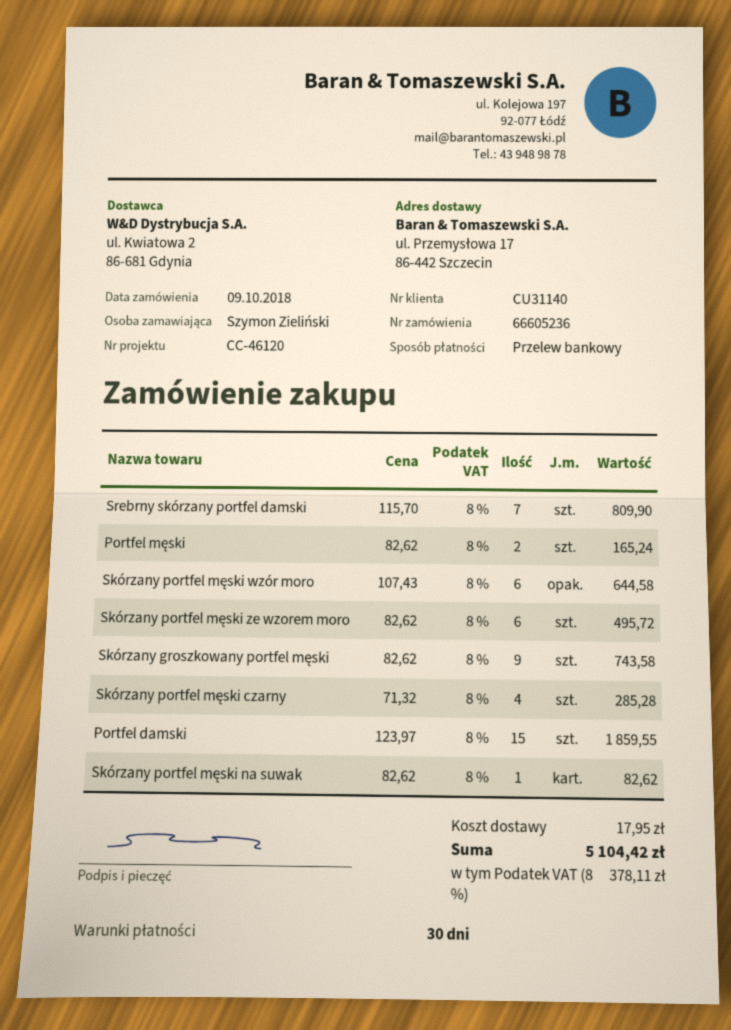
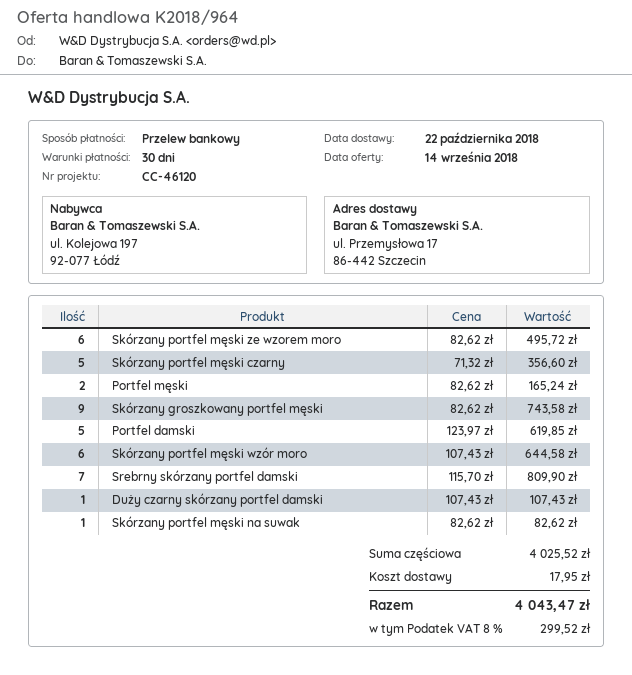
Skórzany portfel męski czarny: 4 x 71.32 = 285.28 -> 5 x 71.32 = 356.60
Portfel damski: 15 x 123.97 = 1859.55 -> 5 x 123.97 = 619.85
Duży czarny skórzany portfel damski: none -> 1 x 107.43 = 107.43
tax: 8% = 378.11 -> 8% = 299.52
total: 5104.42 -> 4043.47

